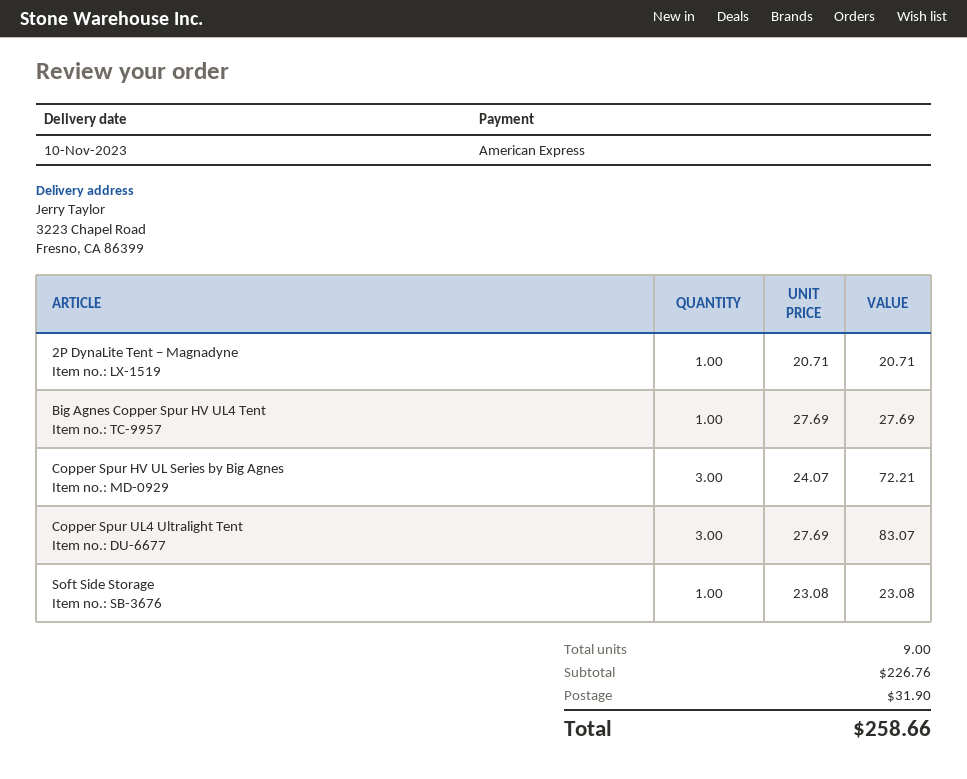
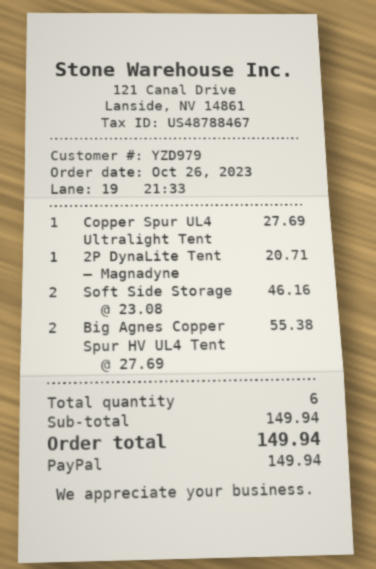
payment method: American Express -> PayPal
Big Agnes Copper Spur HV UL4 Tent: 1 x 27.69 = 27.69 -> 2 x 27.69 = 55.38
Copper Spur HV UL Series by Big Agnes: 3 x 24.07 = 72.21 -> none
Copper Spur UL4 Ultralight Tent: 3 x 27.69 = 83.07 -> 1 x 27.69 = 27.69
Soft Side Storage: 1 x 23.08 = 23.08 -> 2 x 23.08 = 46.16
total quantity: 9 -> 6
subtotal: 226.76 -> 149.94
shipping: 31.90 -> none
total: 258.66 -> 149.94

